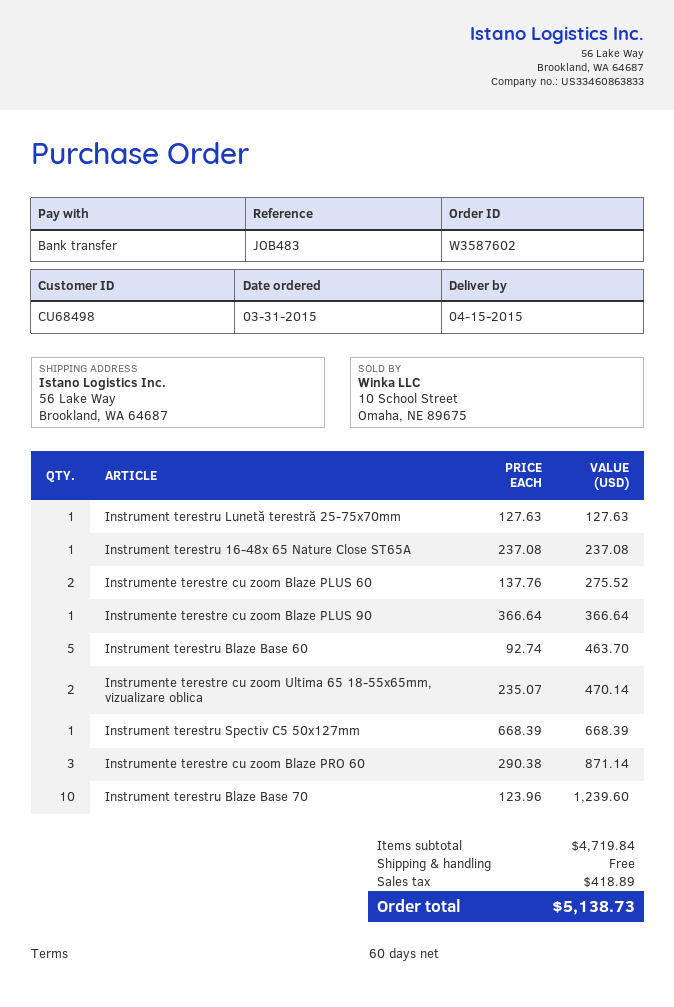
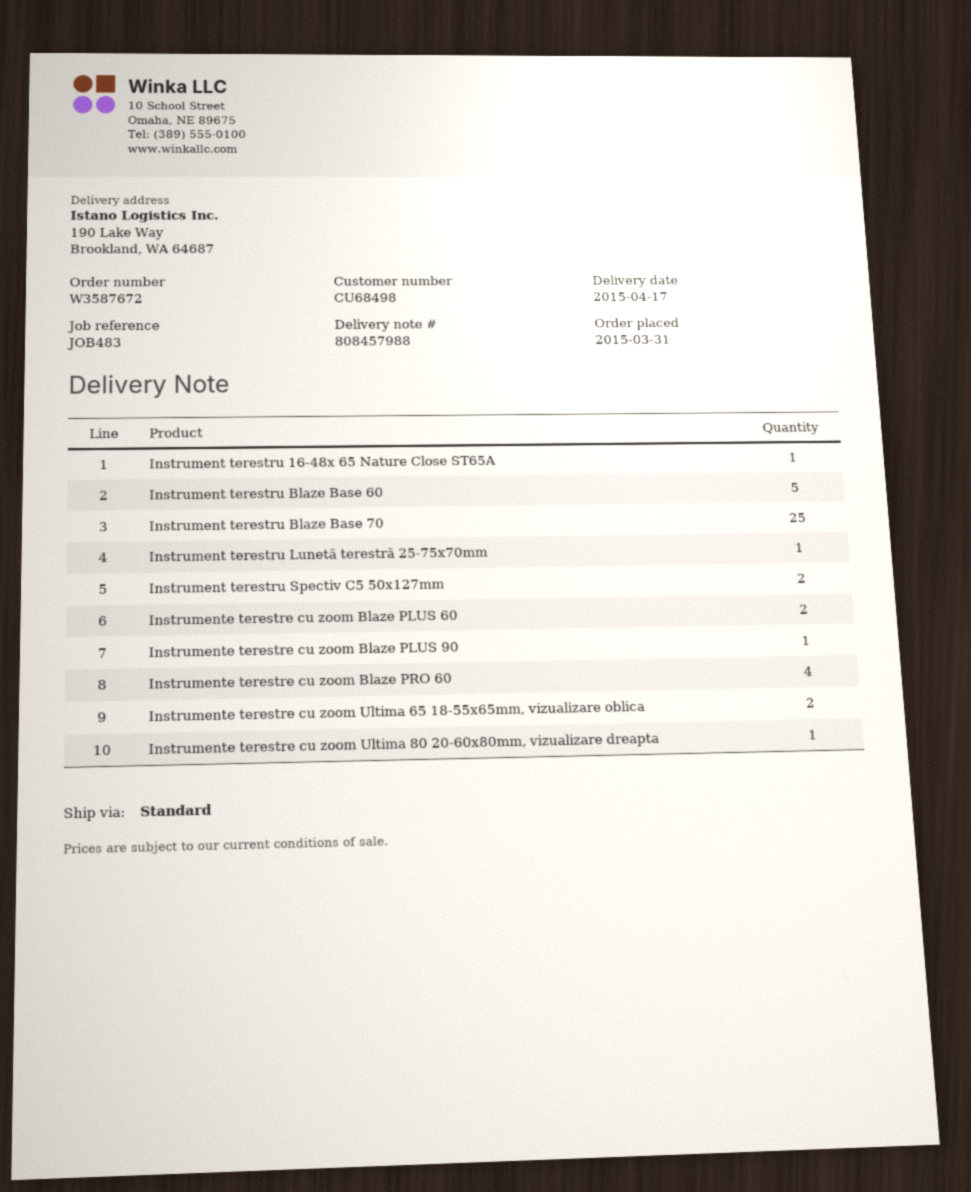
order number: W3587602 -> W3587672
delivery date: 2015-04-15 -> 2015-04-17
ship to: 56 Lake Way, Brookland, WA 64687 -> 190 Lake Way, Brookland, WA 64687
Instrument terestru Spectiv C5 50x127mm: 1 -> 2
Instrumente terestre cu zoom Blaze PRO 60: 3 -> 4
Instrument terestru Blaze Base 70: 10 -> 25
Instrumente terestre cu zoom Ultima 80 20-60x80mm, vizualizare dreapta: none -> 1

